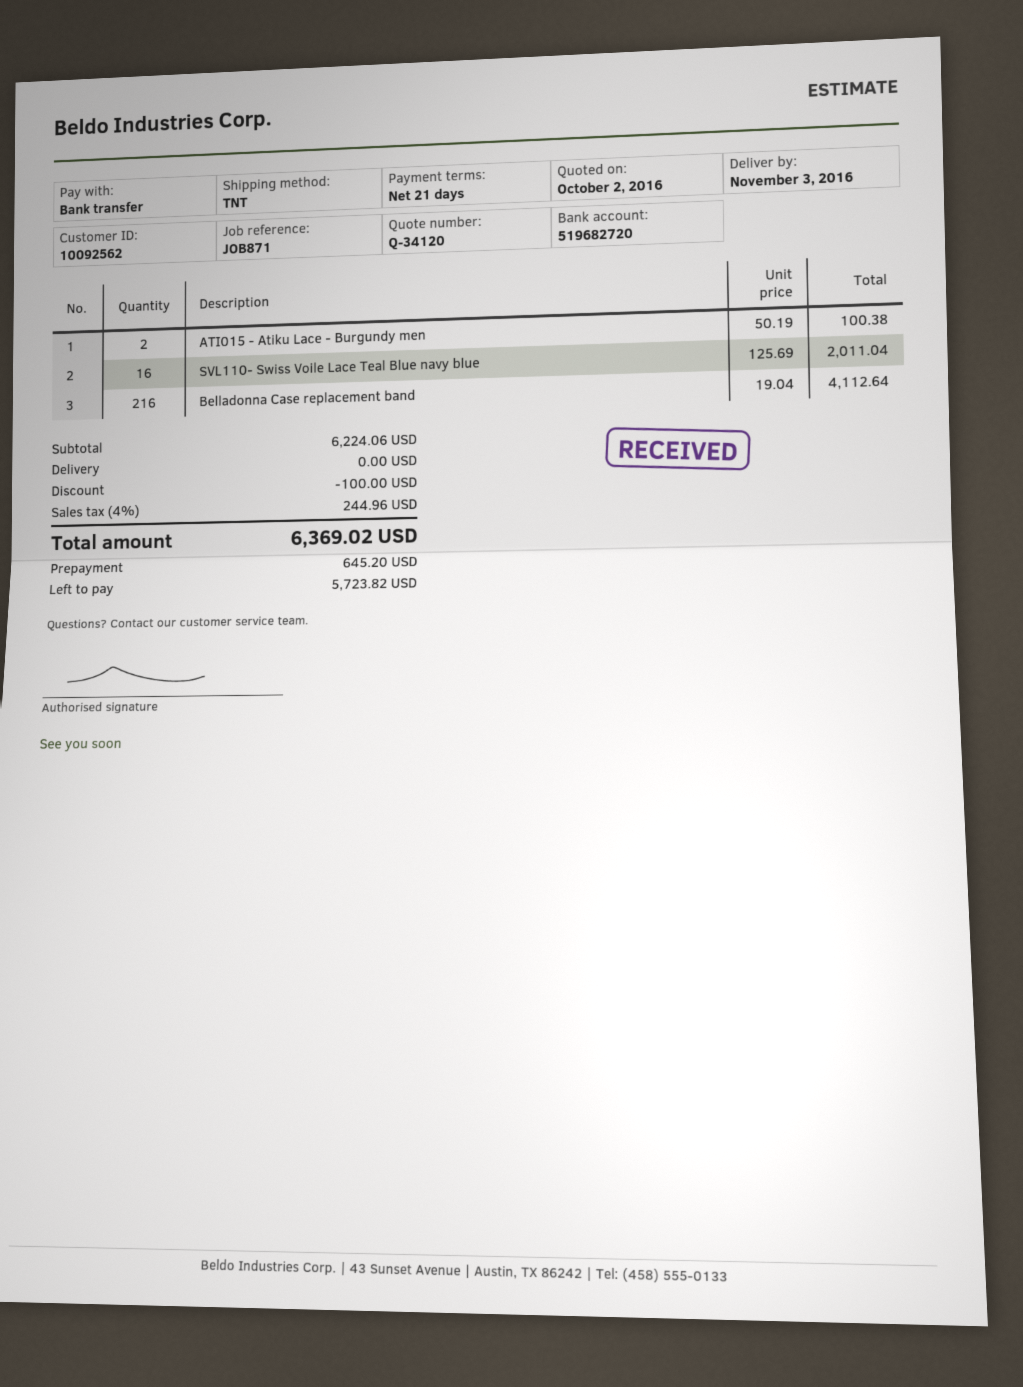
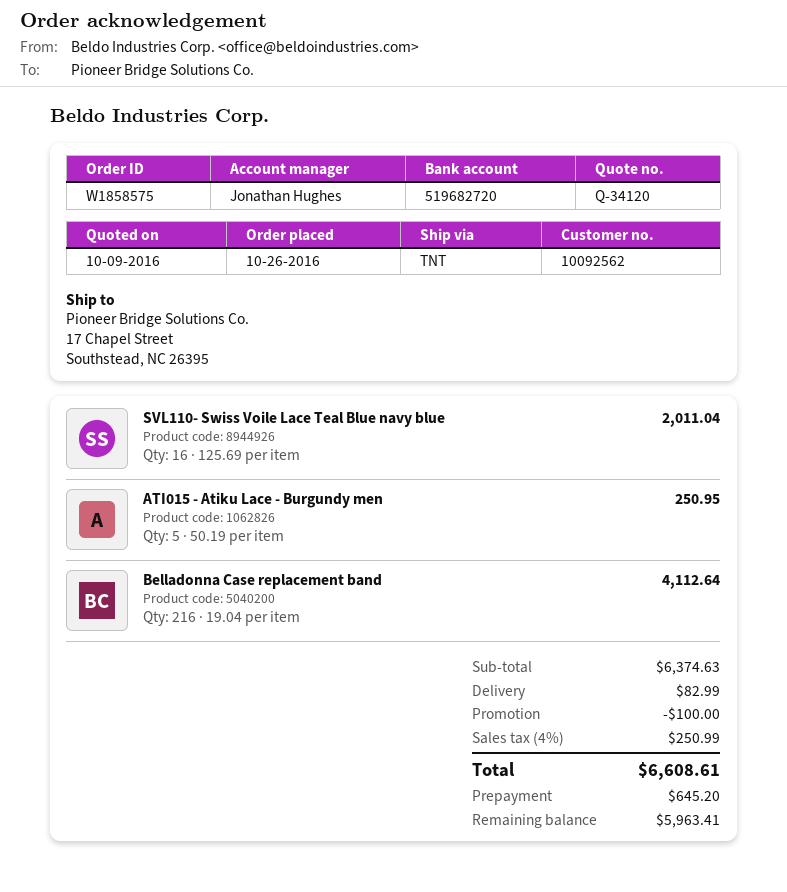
quote date: 2016-10-02 -> 2016-10-09
ATI015 - Atiku Lace - Burgundy men: 2 x 50.19 = 100.38 -> 5 x 50.19 = 250.95
subtotal: 6224.06 -> 6374.63
shipping: 0.00 -> 82.99
tax: 4% = 244.96 -> 4% = 250.99
total: 6369.02 -> 6608.61
balance: 5723.82 -> 5963.41

